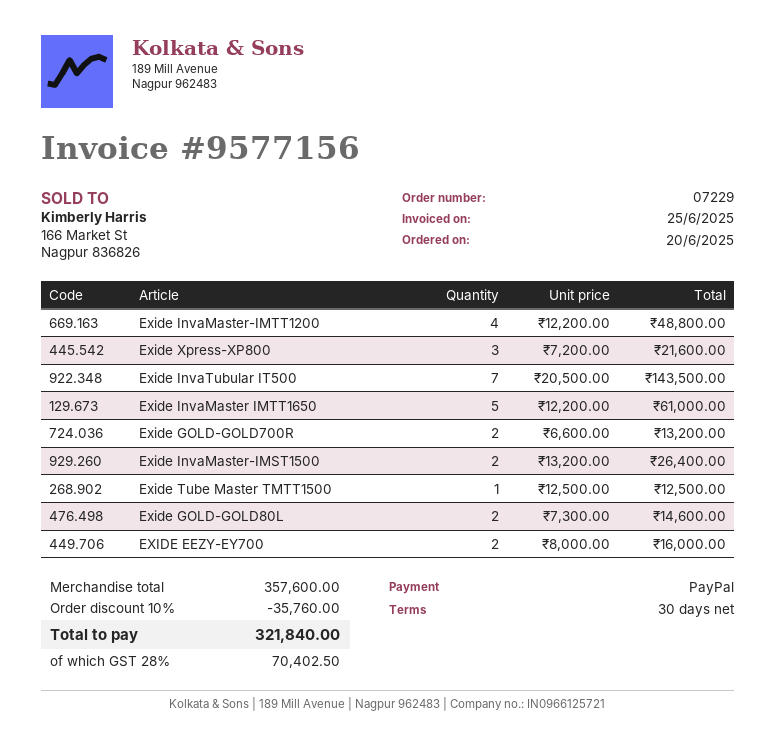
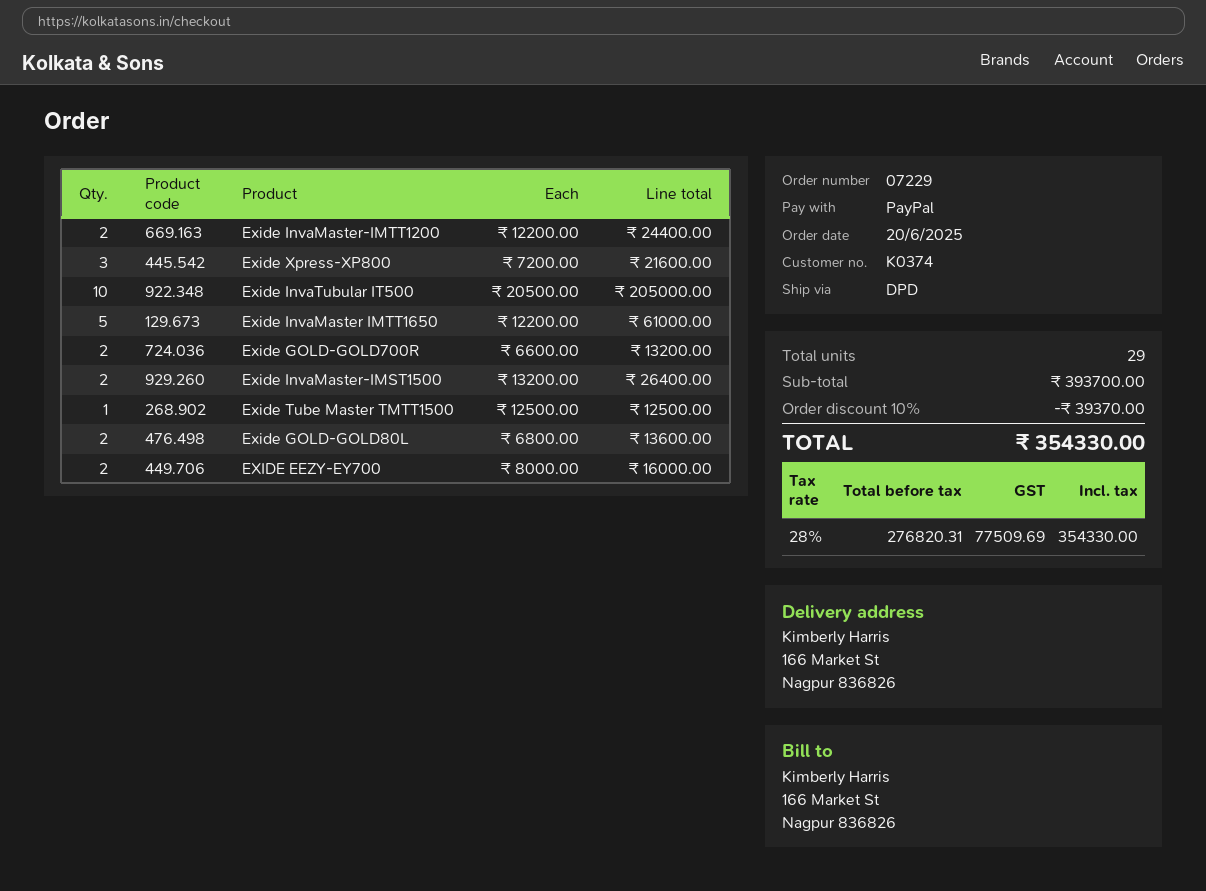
Exide InvaMaster-IMTT1200: 4 x 12200.00 = 48800.00 -> 2 x 12200.00 = 24400.00
Exide InvaTubular IT500: 7 x 20500.00 = 143500.00 -> 10 x 20500.00 = 205000.00
Exide GOLD-GOLD80L: 2 x 7300.00 = 14600.00 -> 2 x 6800.00 = 13600.00
subtotal: 357600.00 -> 393700.00
discount: 10% = 35760.00 -> 10% = 39370.00
tax: 28% = 70402.50 -> 28% = 77509.69
total: 321840.00 -> 354330.00

